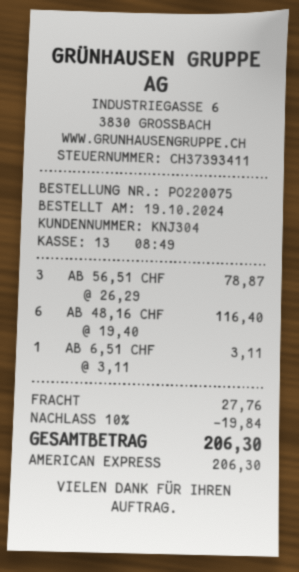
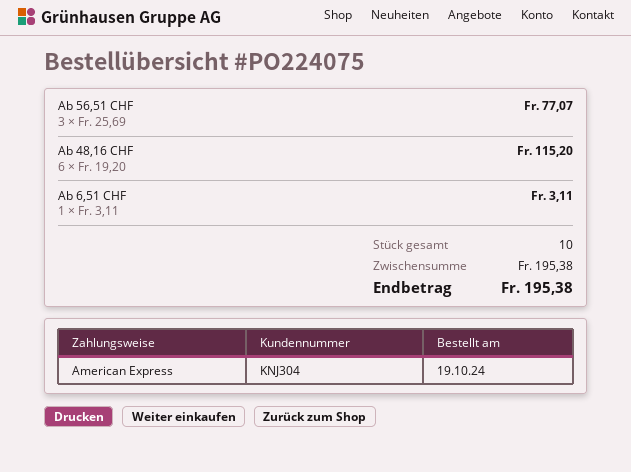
order number: PO220075 -> PO224075
AB 56,51 CHF: 3 x 26.29 = 78.87 -> 3 x 25.69 = 77.07
AB 48,16 CHF: 6 x 19.40 = 116.40 -> 6 x 19.20 = 115.20
discount: 10% = 19.84 -> none
shipping: 27.76 -> none
total: 206.30 -> 195.38

